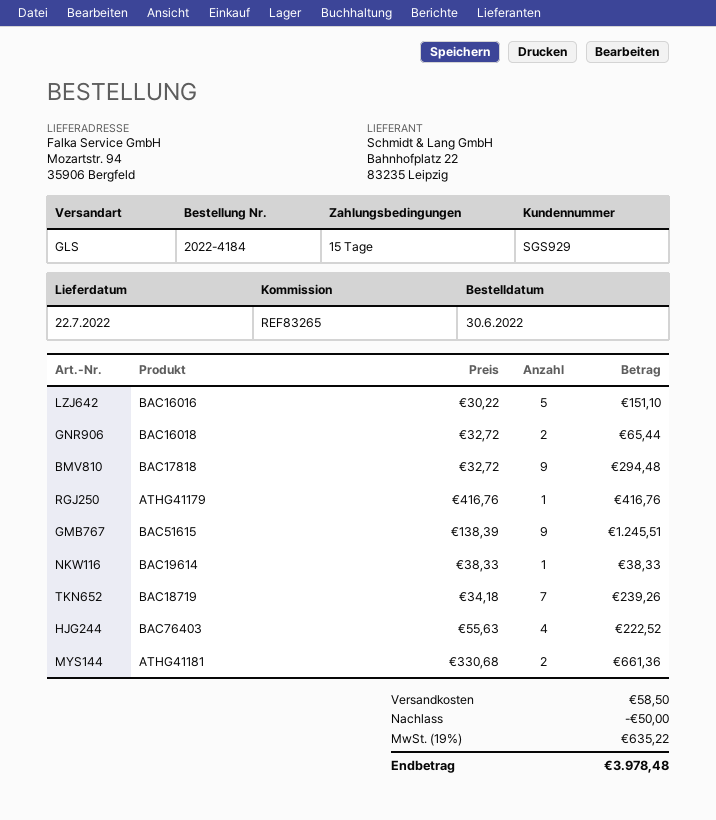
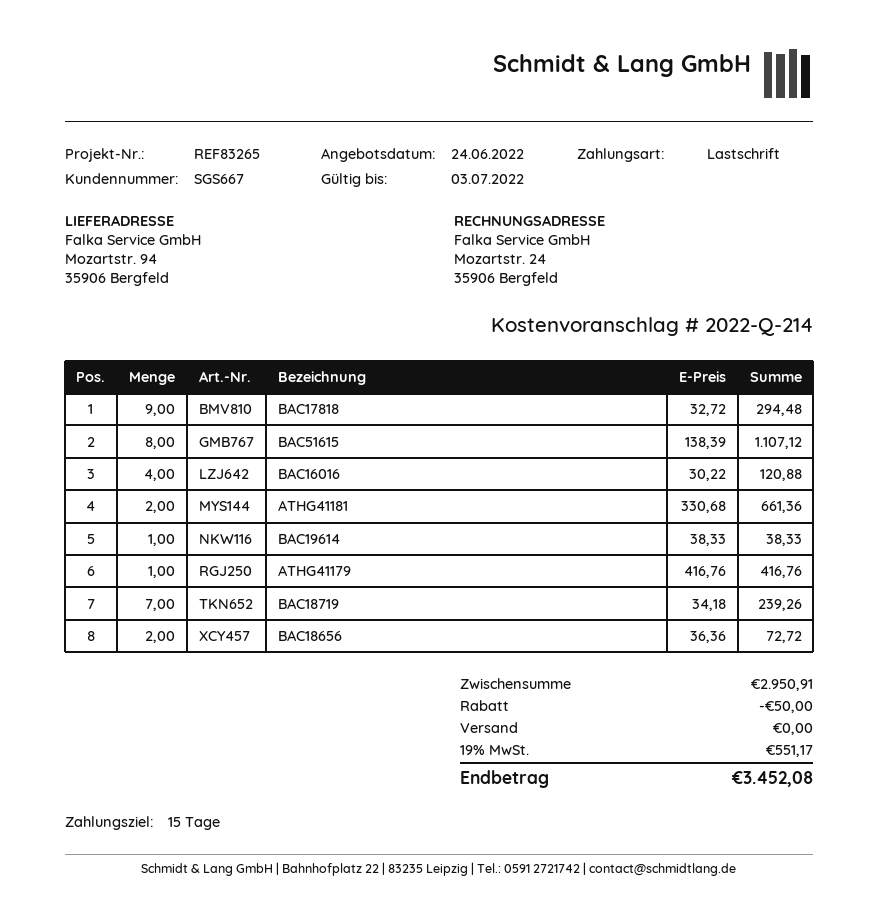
customer number: SGS929 -> SGS667
BAC16016: 5 x 30.22 = 151.10 -> 4 x 30.22 = 120.88
BAC16018: 2 x 32.72 = 65.44 -> none
BAC51615: 9 x 138.39 = 1245.51 -> 8 x 138.39 = 1107.12
BAC76403: 4 x 55.63 = 222.52 -> none
BAC18656: none -> 2 x 36.36 = 72.72
shipping: 58.50 -> 0.00
tax: 19% = 635.22 -> 19% = 551.17
total: 3978.48 -> 3452.08

